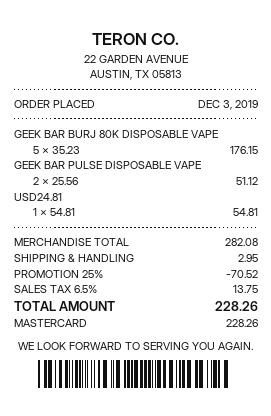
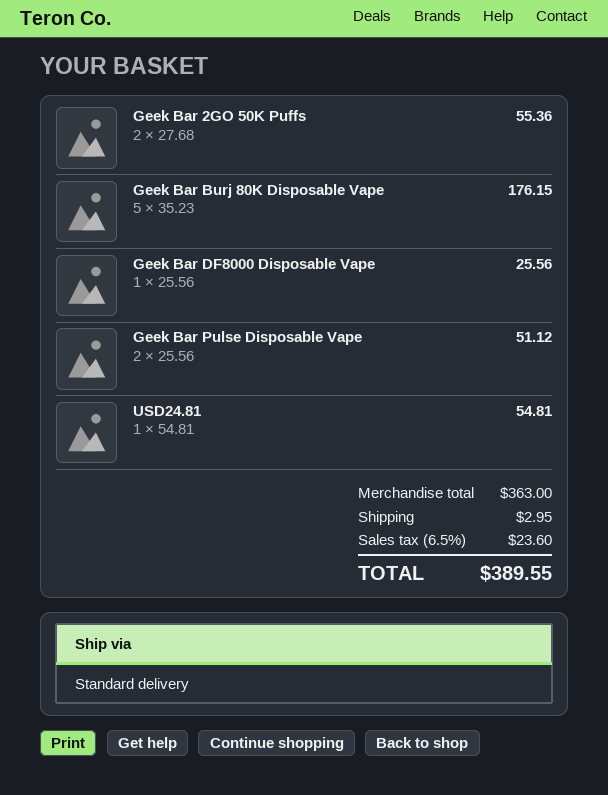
Geek Bar 2GO 50K Puffs: none -> 2 x 27.68 = 55.36
Geek Bar DF8000 Disposable Vape: none -> 1 x 25.56 = 25.56
subtotal: 282.08 -> 363.00
discount: 25% = 70.52 -> none
tax: 6.5% = 13.75 -> 6.5% = 23.60
total: 228.26 -> 389.55

